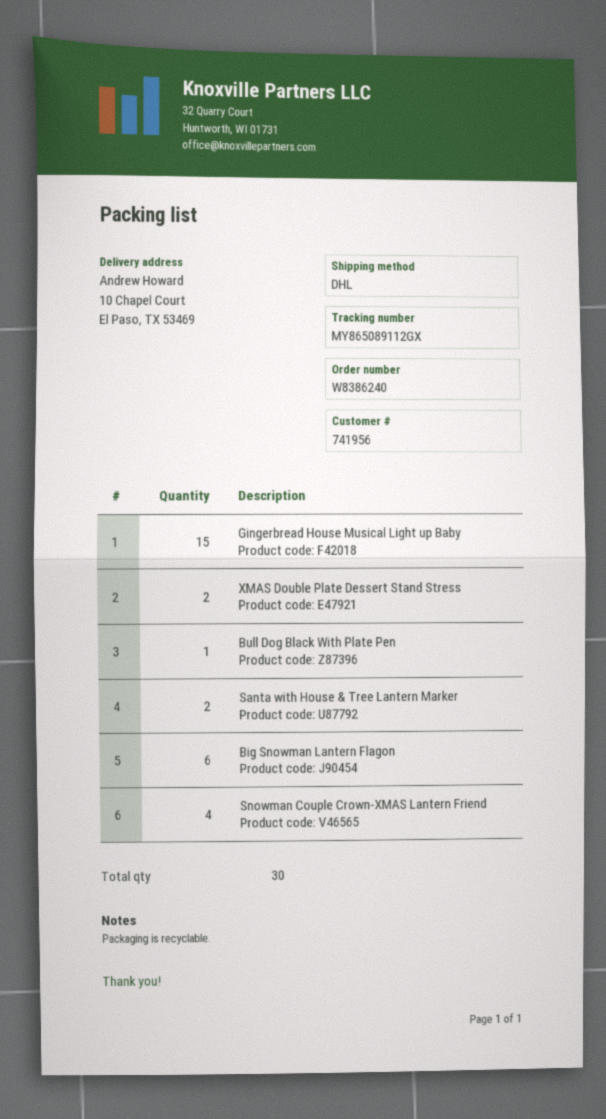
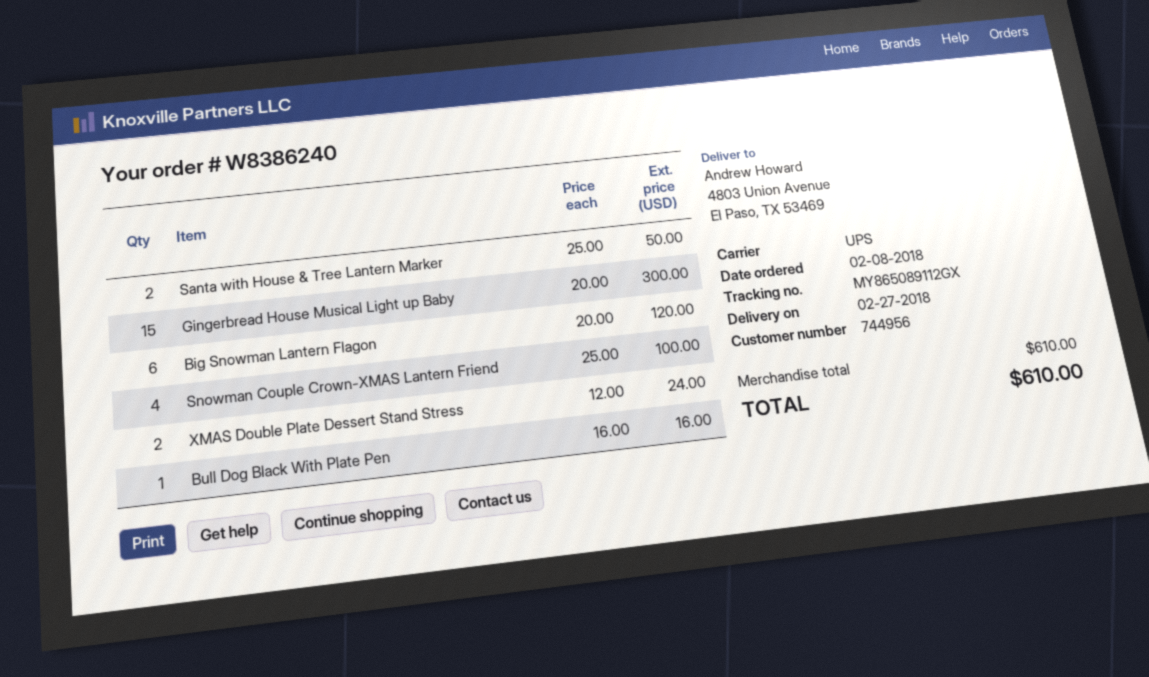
customer number: 741956 -> 744956
shipping method: DHL -> UPS
ship to: 10 Chapel Court, El Paso, TX 53469 -> 4803 Union Avenue, El Paso, TX 53469

